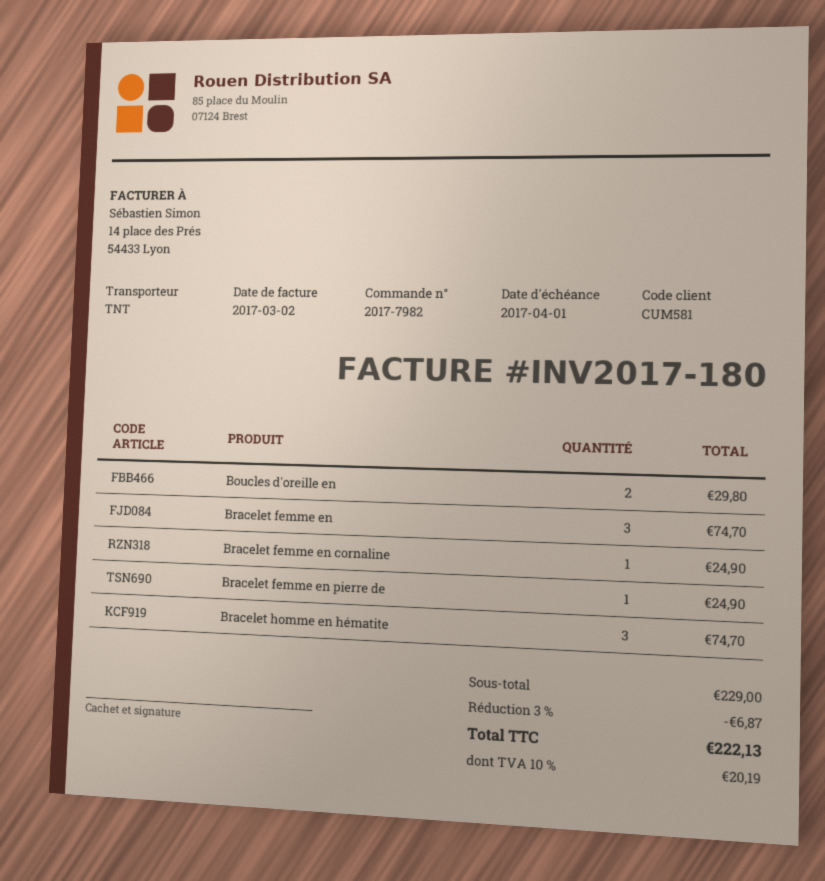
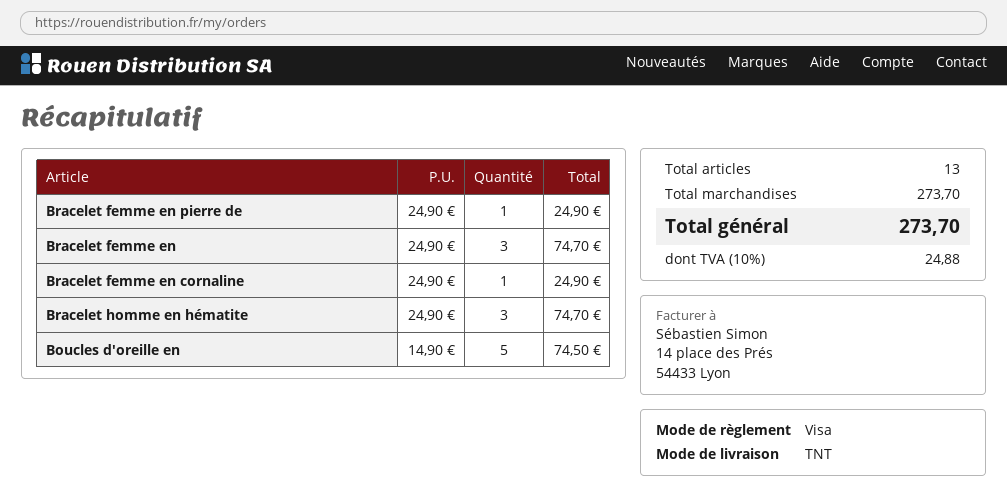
Boucles d'oreille en: 2 for 29.80 -> 5 for 74.50
subtotal: 229.00 -> 273.70
discount: 3% = 6.87 -> none
tax: 10% = 20.19 -> 10% = 24.88
total: 222.13 -> 273.70

